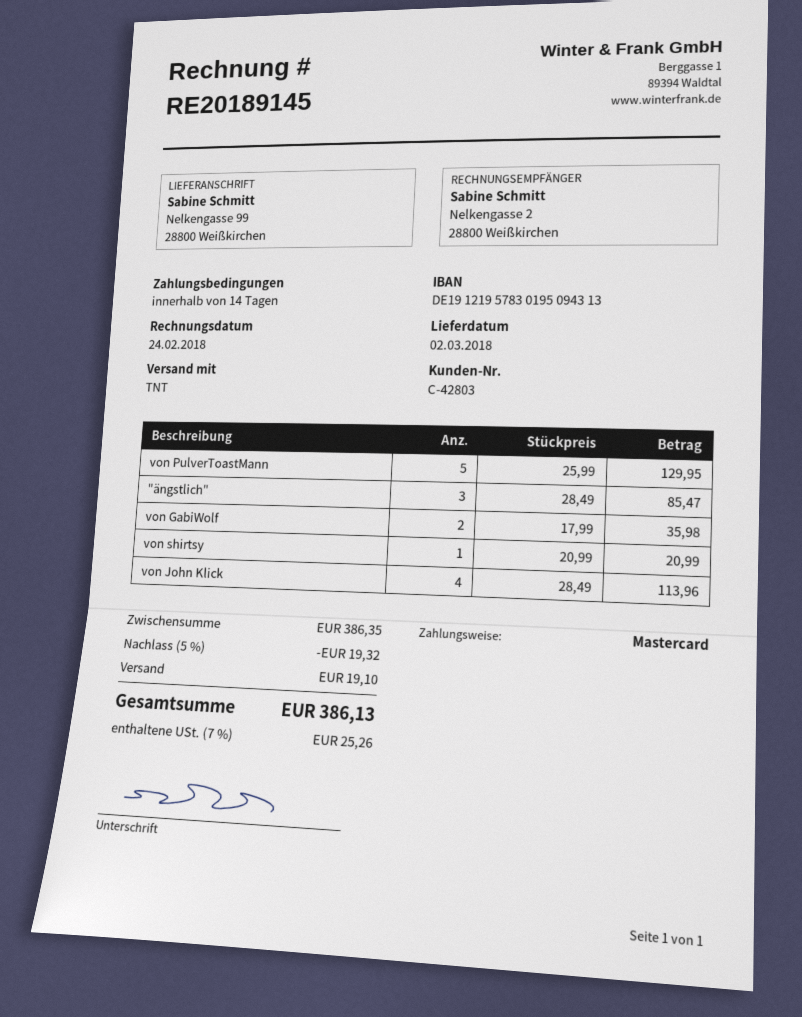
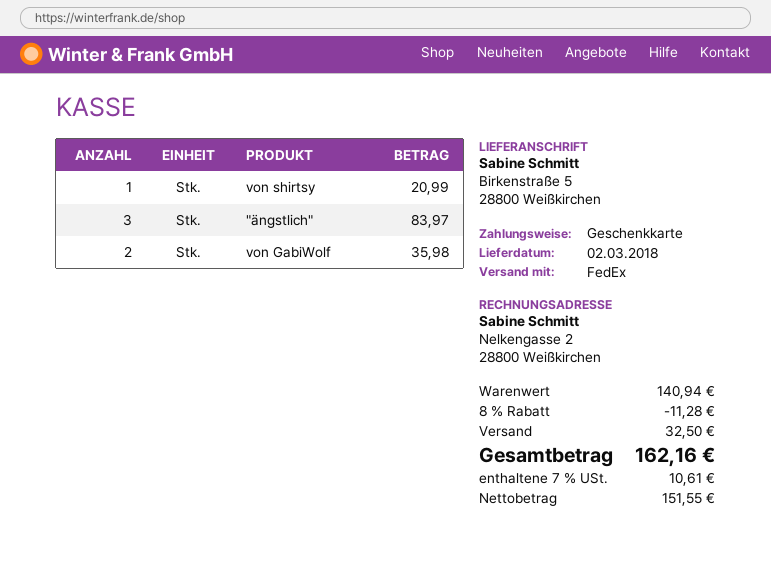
payment method: Mastercard -> gift card
shipping method: TNT -> FedEx
ship to: Nelkengasse 99, 28800 Weißkirchen -> Birkenstraße 5, 28800 Weißkirchen
von PulverToastMann: 5 for 129.95 -> none
"ängstlich": 3 for 85.47 -> 3 for 83.97
von John Klick: 4 for 113.96 -> none
subtotal: 386.35 -> 140.94
discount: 5% = 19.32 -> 8% = 11.28
shipping: 19.10 -> 32.50
tax: 7% = 25.26 -> 7% = 10.61
total: 386.13 -> 162.16

